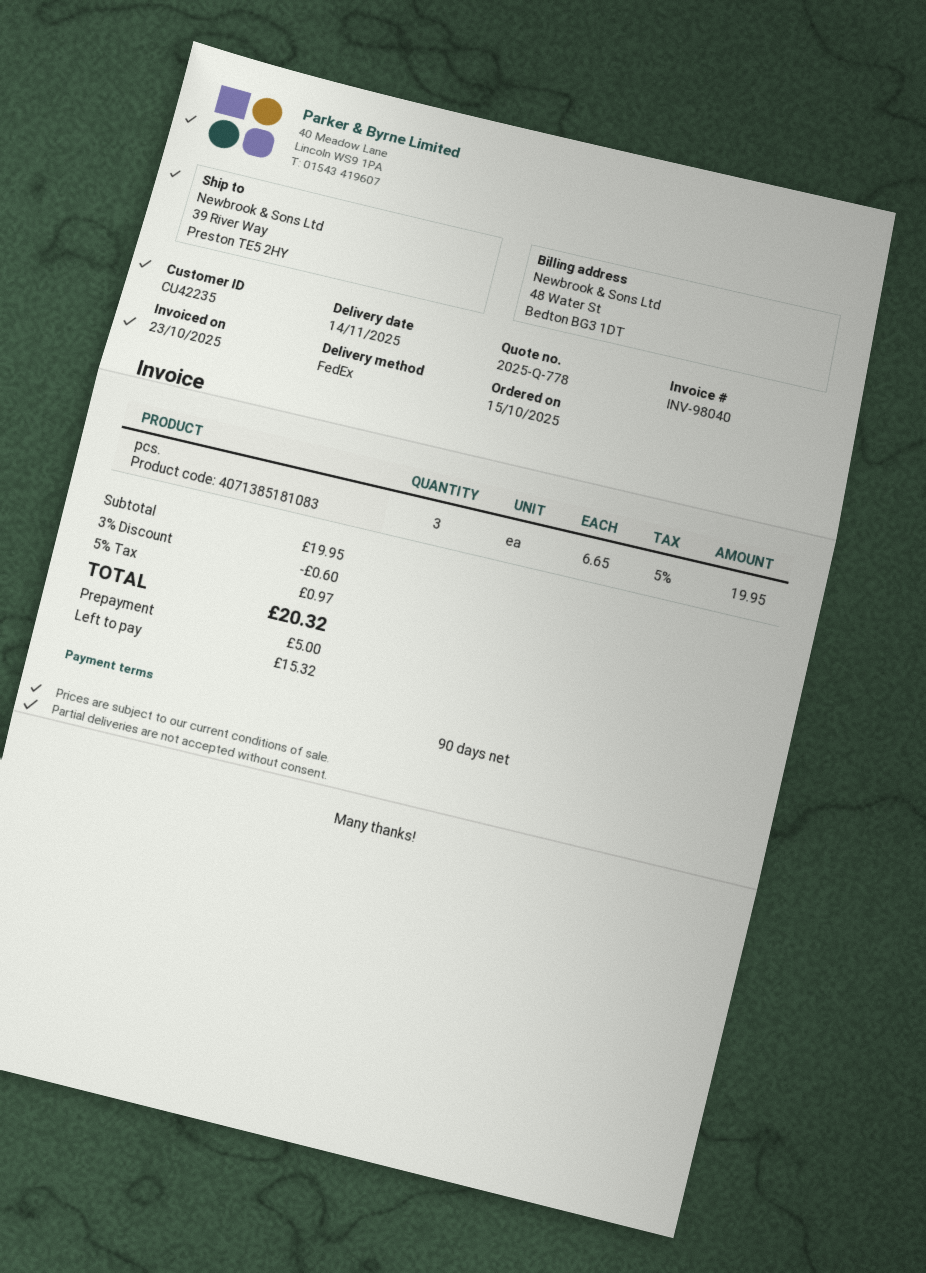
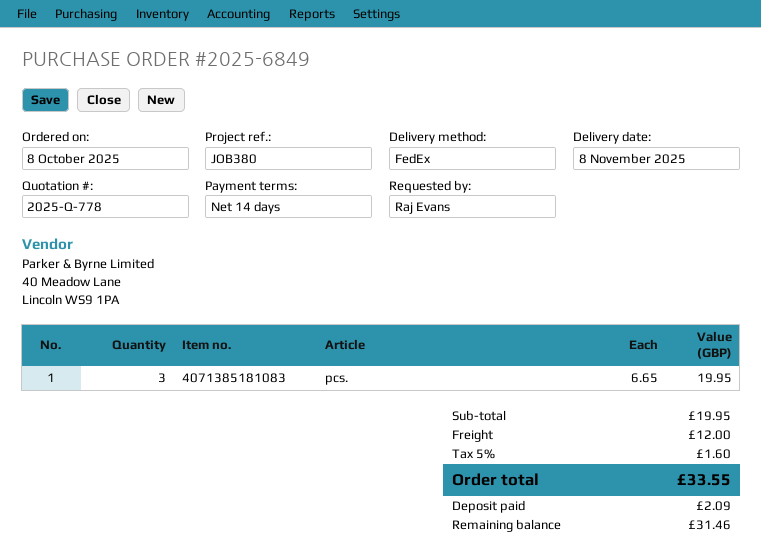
order date: 2025-10-15 -> 2025-10-08
delivery date: 2025-11-14 -> 2025-11-08
payment terms: 90 days -> 14 days
discount: 3% = 0.60 -> none
shipping: none -> 12.00
tax: 5% = 0.97 -> 5% = 1.60
total: 20.32 -> 33.55
deposit: 5.00 -> 2.09
balance: 15.32 -> 31.46

